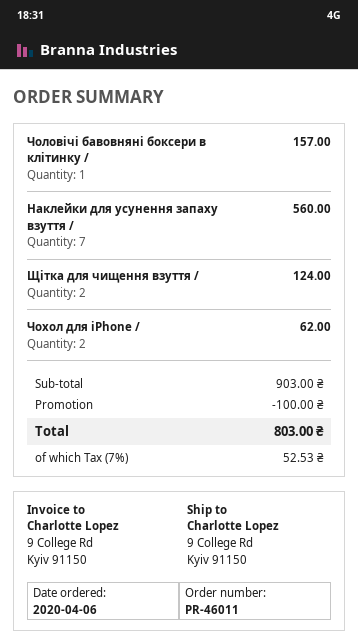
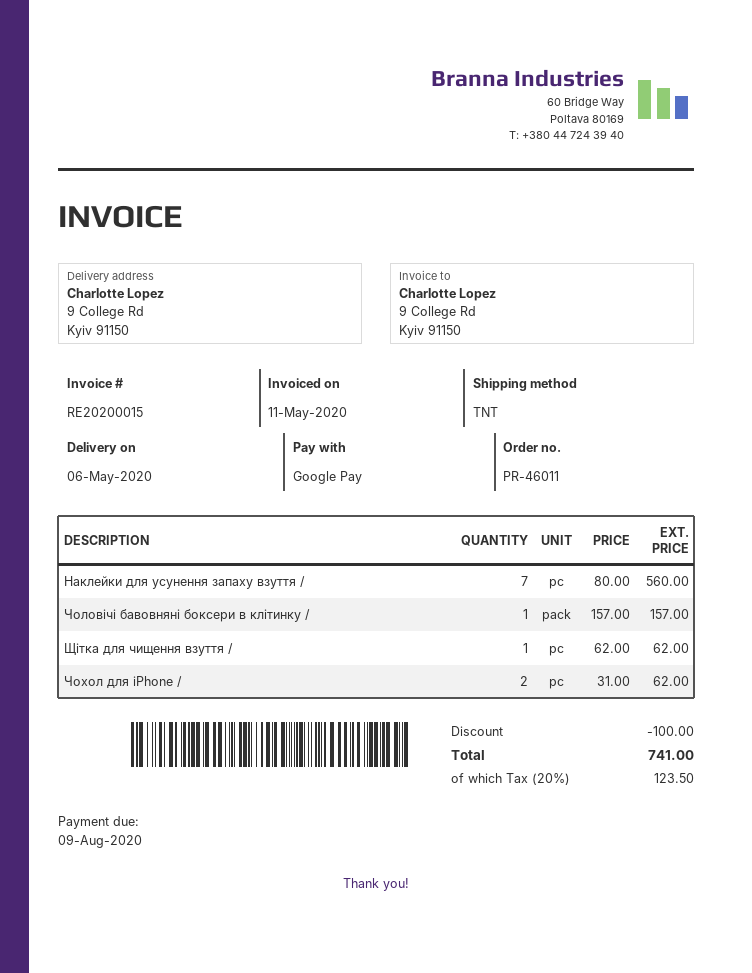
Щітка для чищення взуття /: 2 for 124.00 -> 1 for 62.00
tax: 7% = 52.53 -> 20% = 123.50
total: 803.00 -> 741.00

